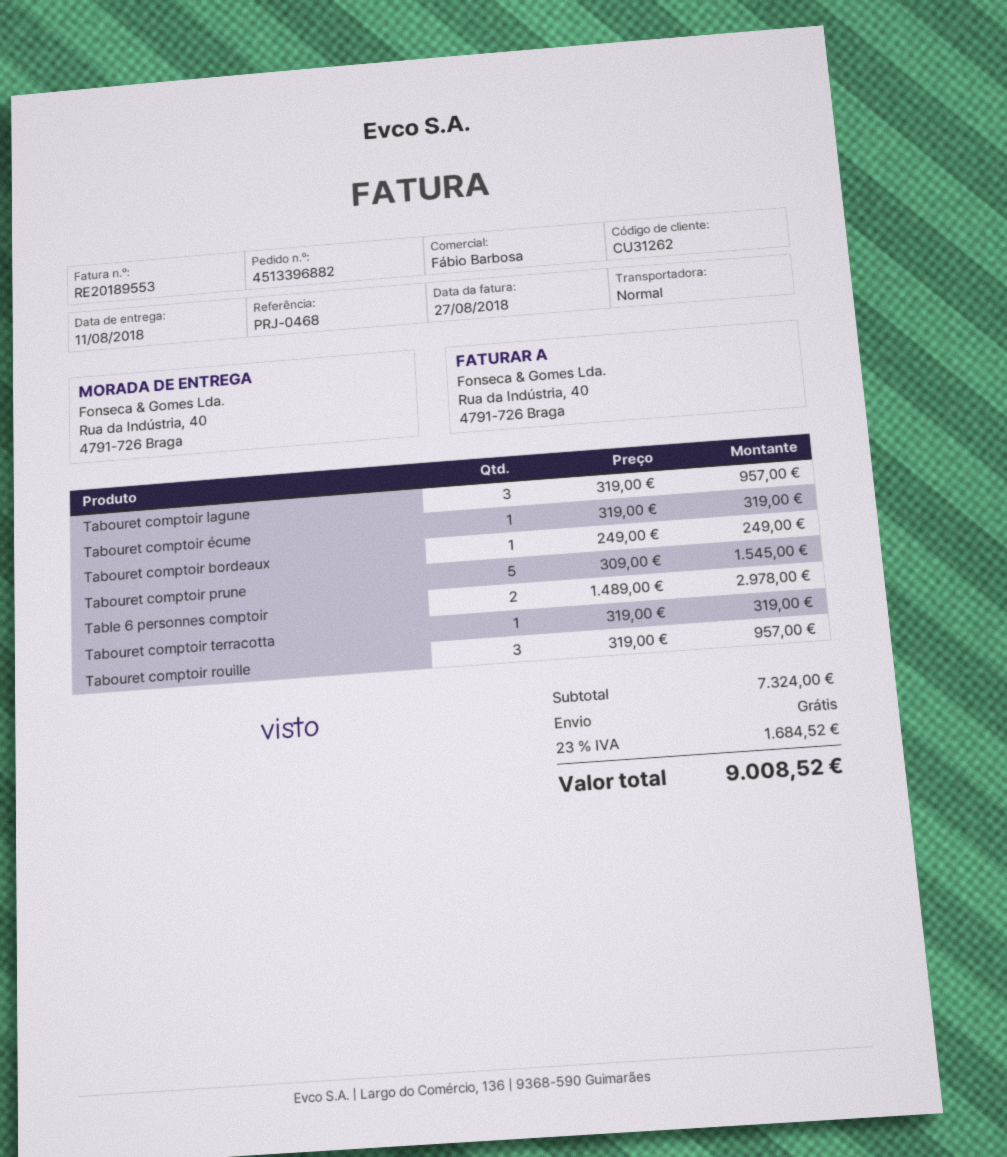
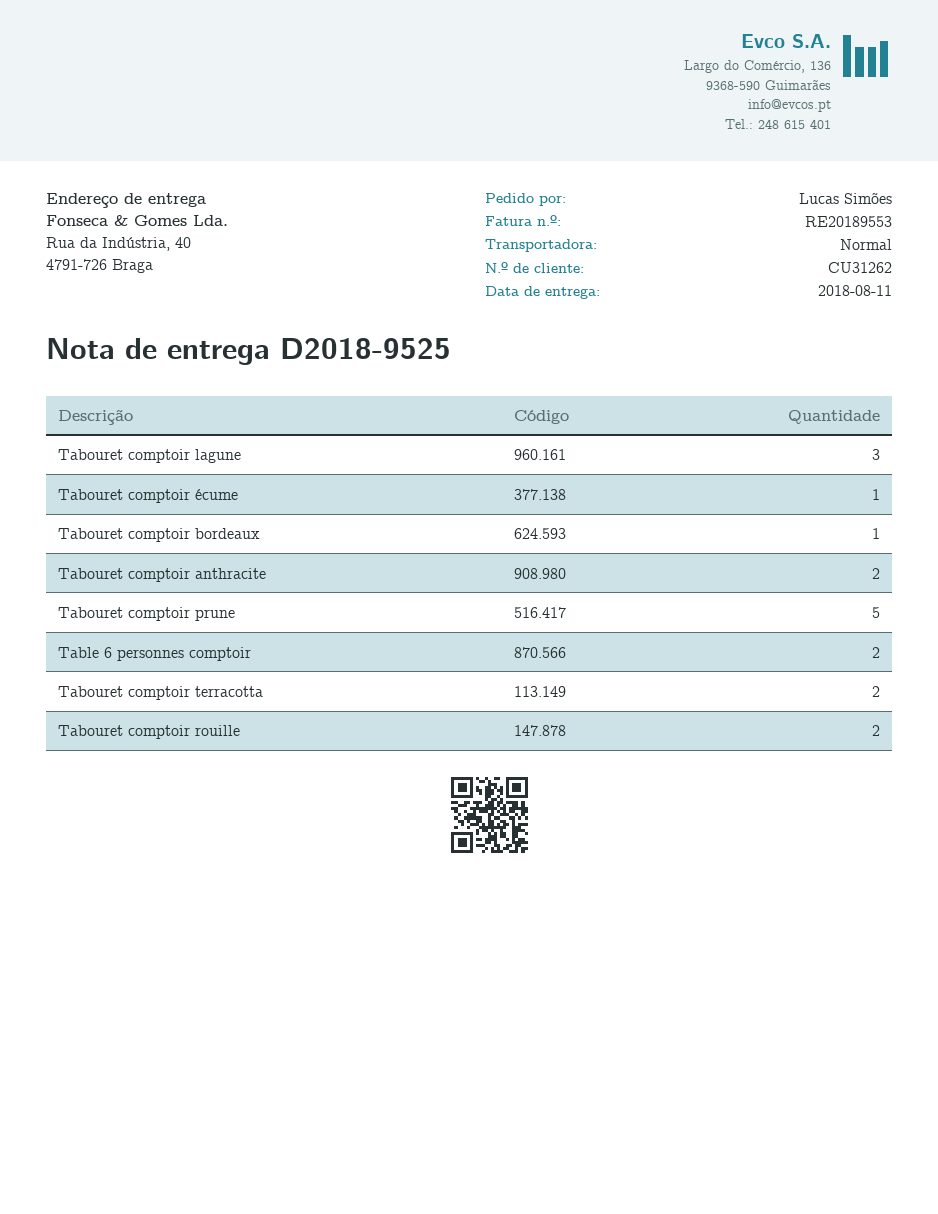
Tabouret comptoir terracotta: 1 -> 2
Tabouret comptoir rouille: 3 -> 2
Tabouret comptoir anthracite: none -> 2

